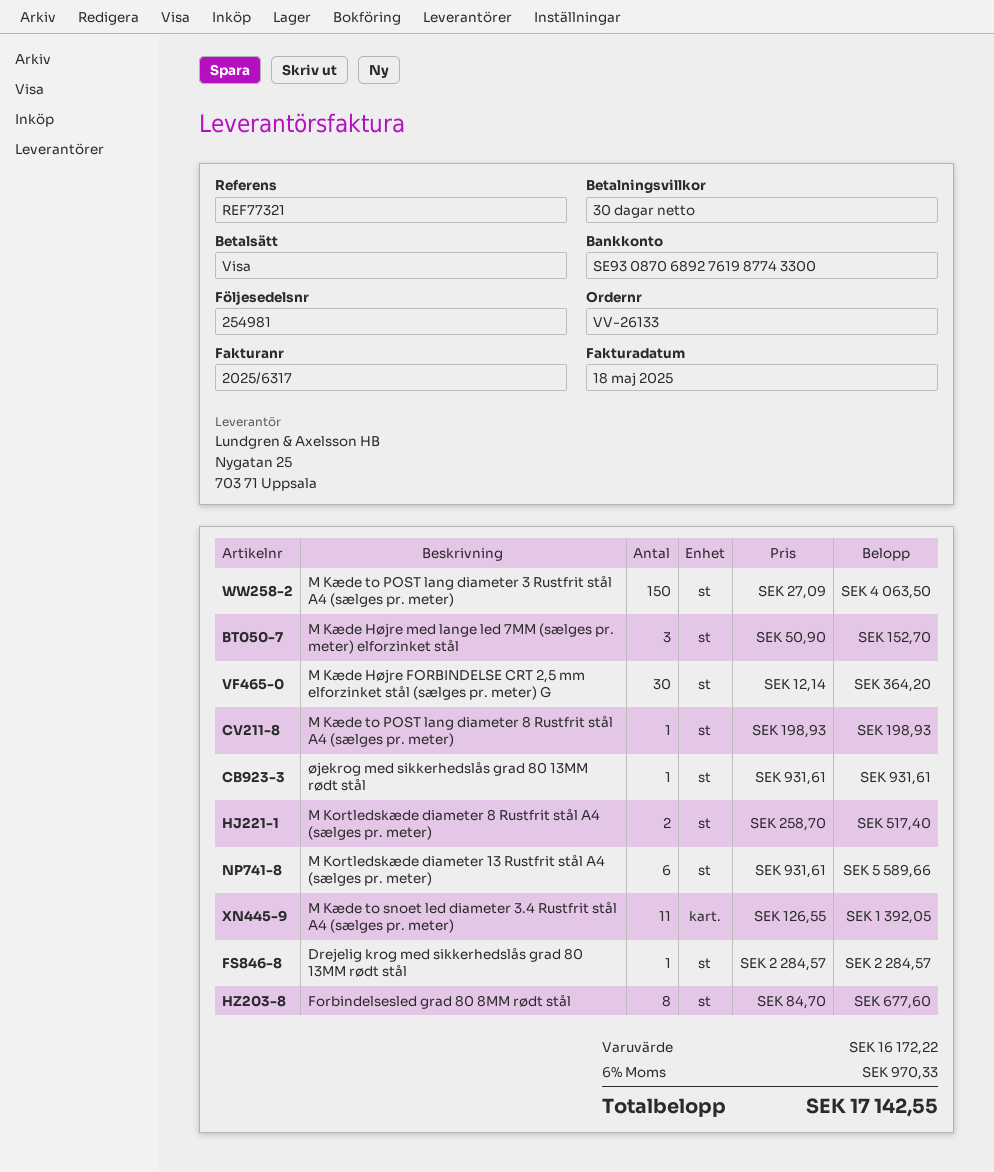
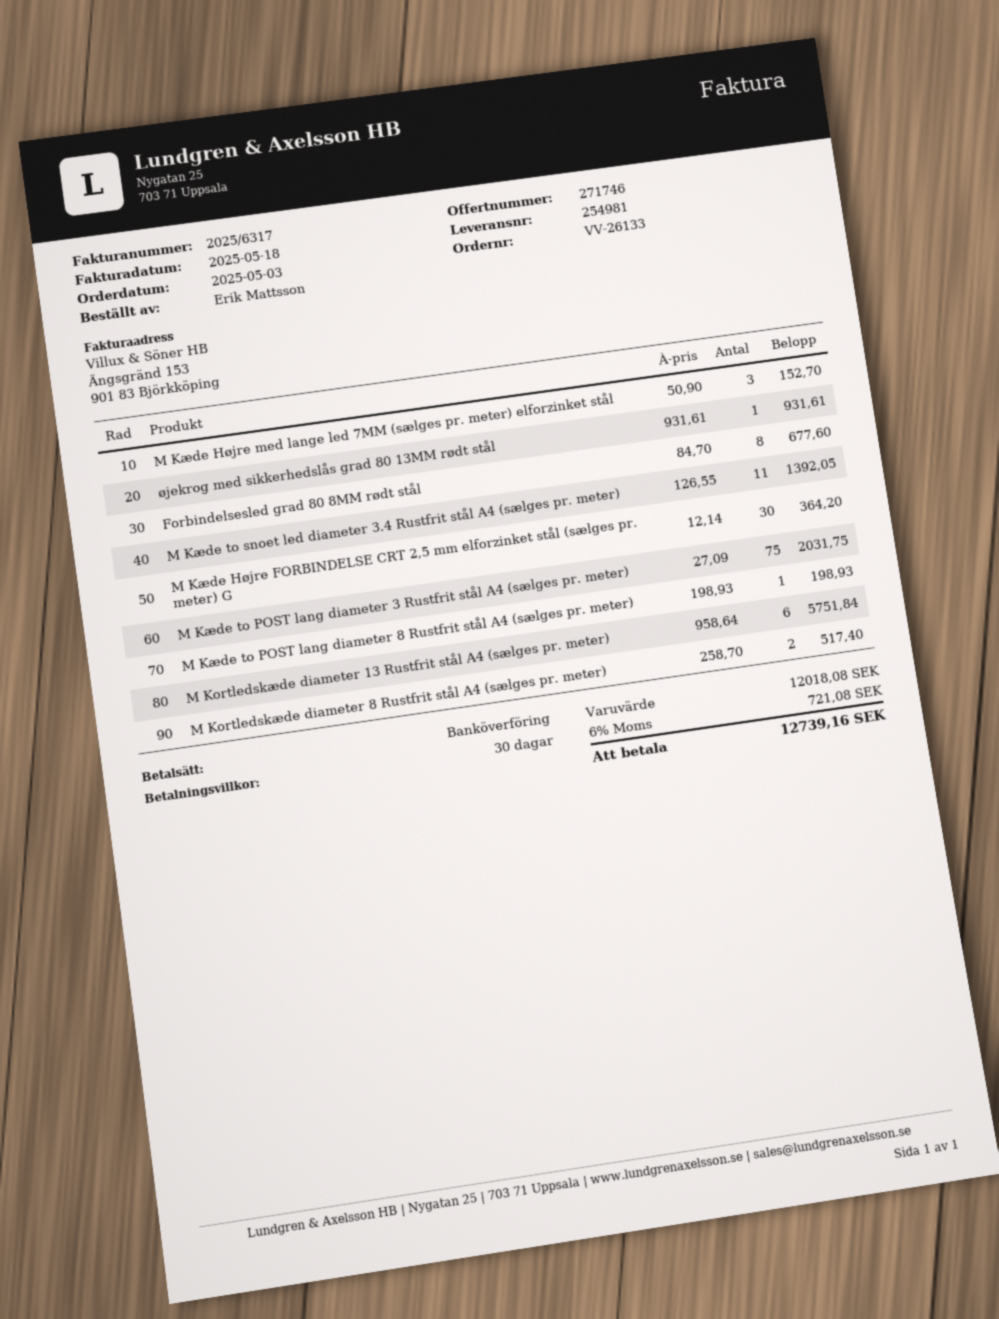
payment method: Visa -> bank transfer
M Kæde to POST lang diameter 3 Rustfrit stål A4 (sælges pr. meter): 150 x 27.09 = 4063.50 -> 75 x 27.09 = 2031.75
M Kortledskæde diameter 13 Rustfrit stål A4 (sælges pr. meter): 6 x 931.61 = 5589.66 -> 6 x 958.64 = 5751.84
Drejelig krog med sikkerhedslås grad 80 13MM rødt stål: 1 x 2284.57 = 2284.57 -> none
subtotal: 16172.22 -> 12018.08
tax: 6% = 970.33 -> 6% = 721.08
total: 17142.55 -> 12739.16

